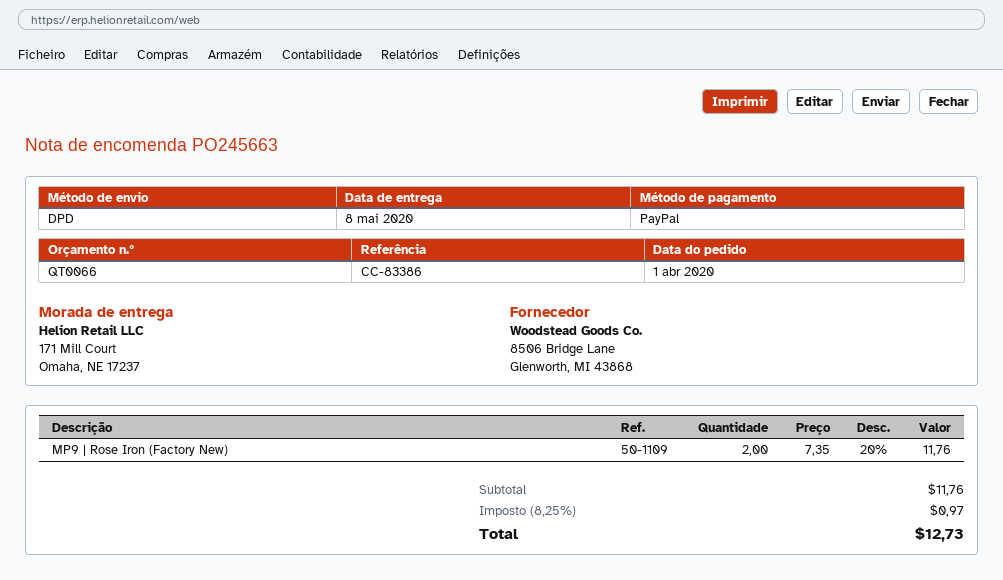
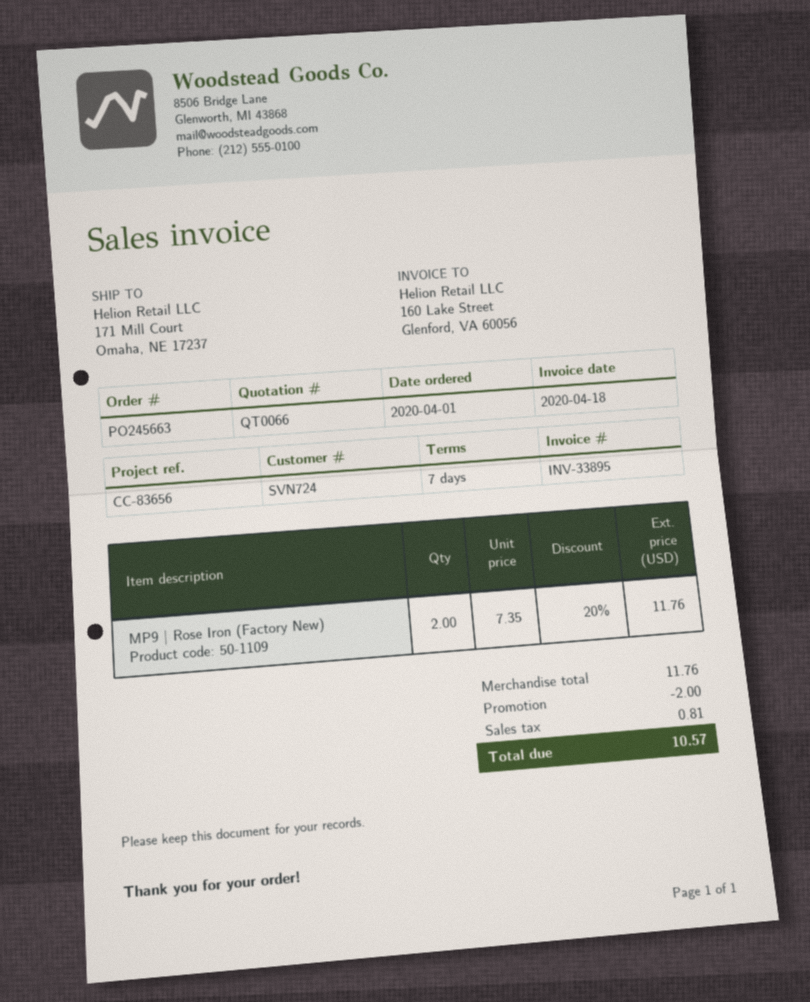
reference: CC-83386 -> CC-83656
discount: none -> 2.00
tax: 0.97 -> 0.81
total: 12.73 -> 10.57

